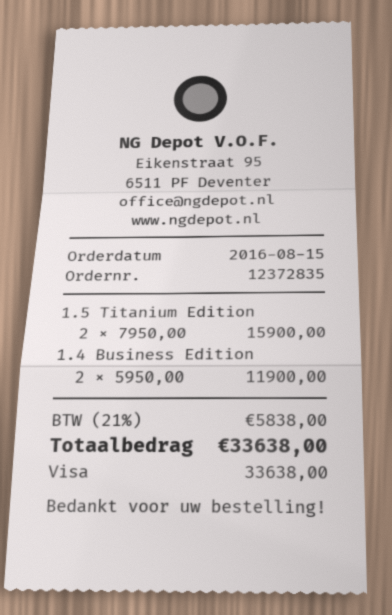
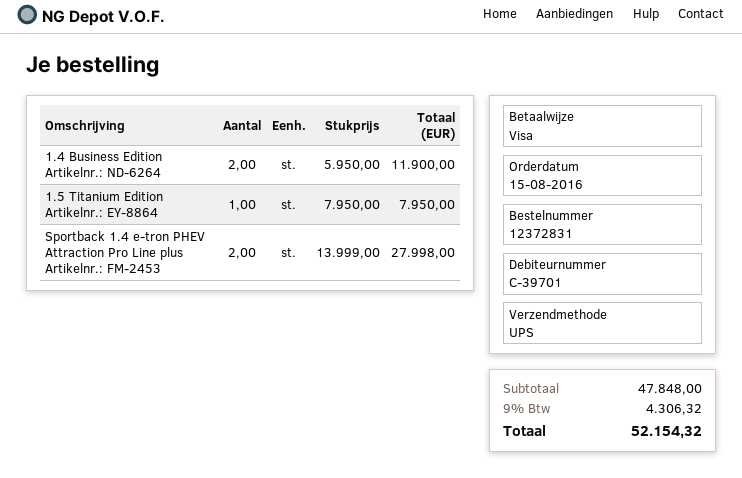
order number: 12372835 -> 12372831
1.5 Titanium Edition: 2 x 7950.00 = 15900.00 -> 1 x 7950.00 = 7950.00
Sportback 1.4 e-tron PHEV Attraction Pro Line plus: none -> 2 x 13999.00 = 27998.00
tax: 21% = 5838.00 -> 9% = 4306.32
total: 33638.00 -> 52154.32

